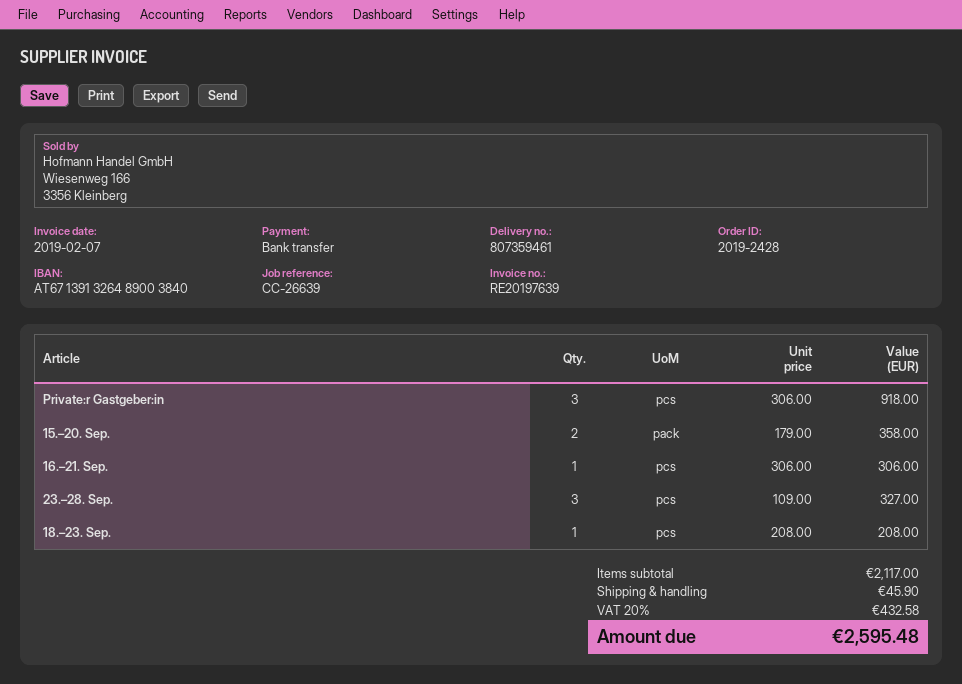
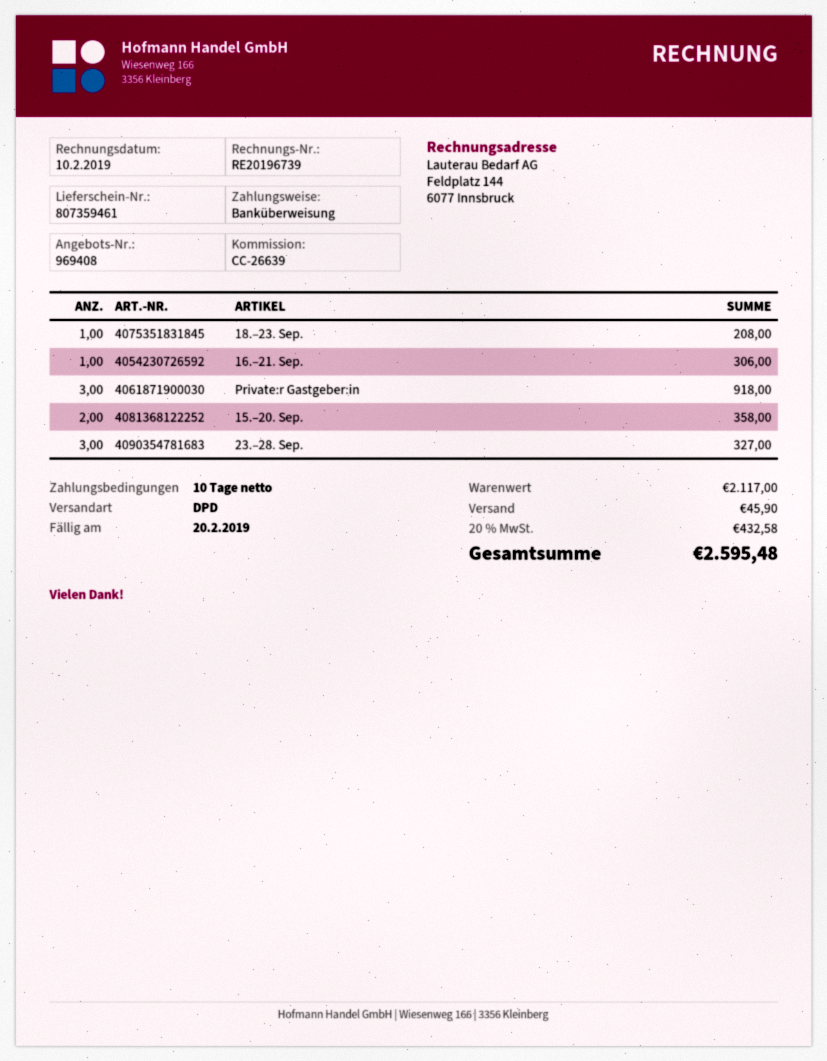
invoice number: RE20197639 -> RE20196739
invoice date: 2019-02-07 -> 2019-02-10

